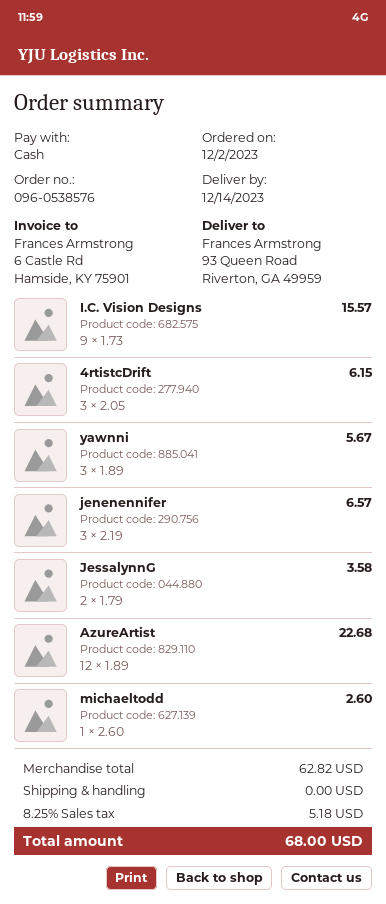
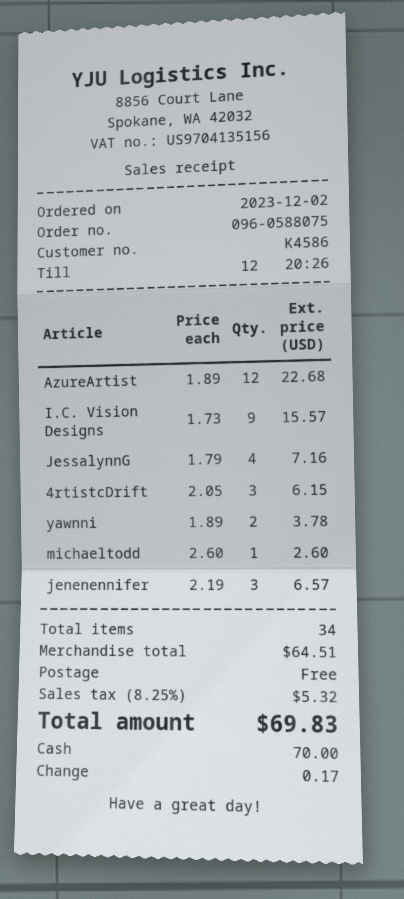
order number: 096-0538576 -> 096-0588075
yawnni: 3 x 1.89 = 5.67 -> 2 x 1.89 = 3.78
JessalynnG: 2 x 1.79 = 3.58 -> 4 x 1.79 = 7.16
subtotal: 62.82 -> 64.51
tax: 8.25% = 5.18 -> 8.25% = 5.32
total: 68.00 -> 69.83

